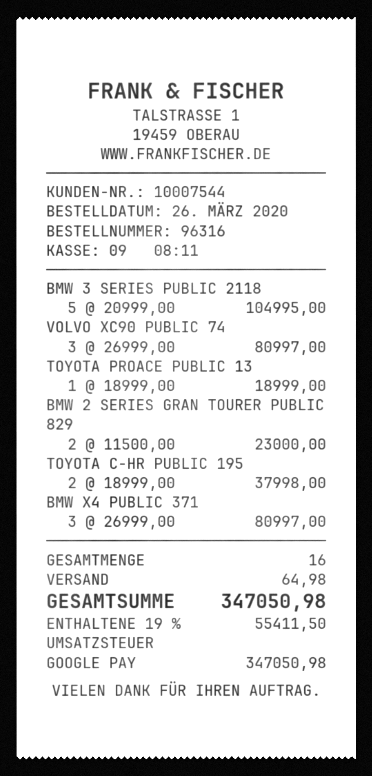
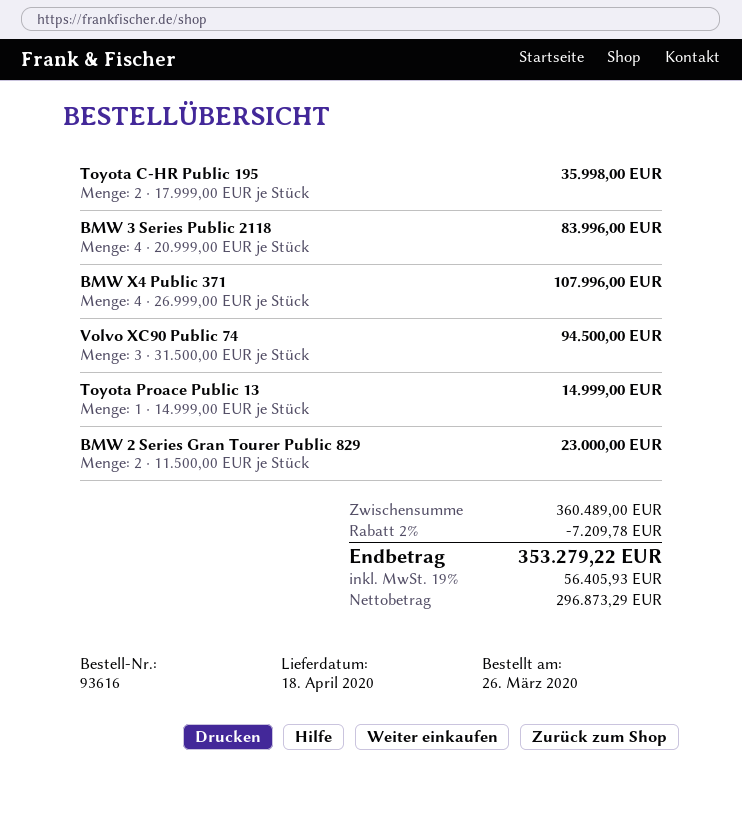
order number: 96316 -> 93616
BMW 3 SERIES PUBLIC 2118: 5 x 20999.00 = 104995.00 -> 4 x 20999.00 = 83996.00
VOLVO XC90 PUBLIC 74: 3 x 26999.00 = 80997.00 -> 3 x 31500.00 = 94500.00
TOYOTA PROACE PUBLIC 13: 1 x 18999.00 = 18999.00 -> 1 x 14999.00 = 14999.00
TOYOTA C-HR PUBLIC 195: 2 x 18999.00 = 37998.00 -> 2 x 17999.00 = 35998.00
BMW X4 PUBLIC 371: 3 x 26999.00 = 80997.00 -> 4 x 26999.00 = 107996.00
discount: none -> 2% = 7209.78
shipping: 64.98 -> none
tax: 19% = 55411.50 -> 19% = 56405.93
total: 347050.98 -> 353279.22

